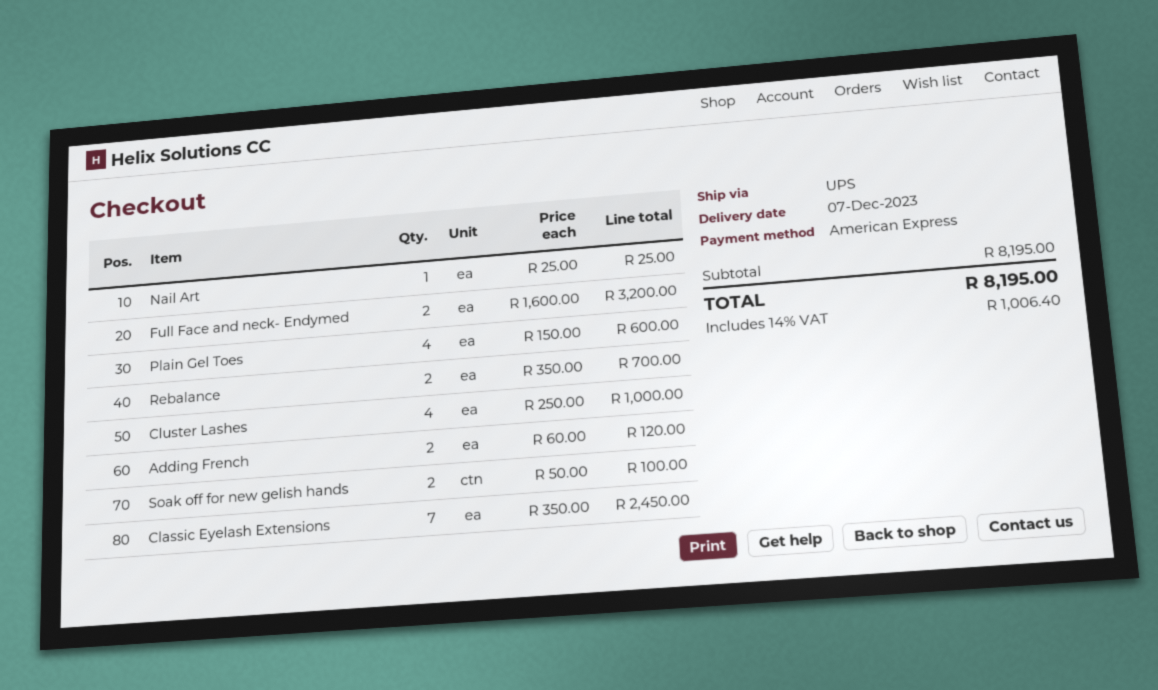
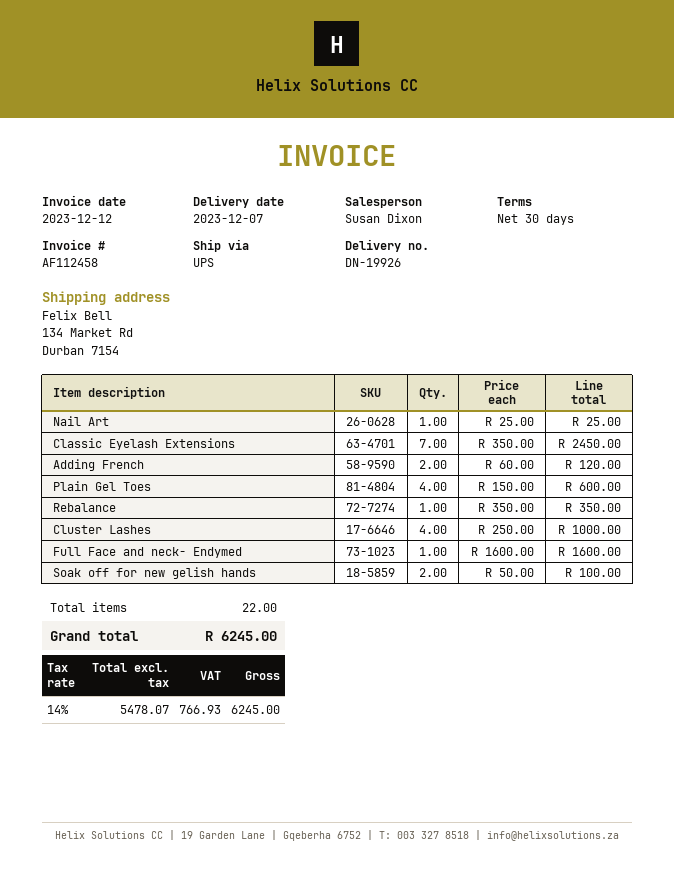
Full Face and neck- Endymed: 2 x 1600.00 = 3200.00 -> 1 x 1600.00 = 1600.00
Rebalance: 2 x 350.00 = 700.00 -> 1 x 350.00 = 350.00
tax: 14% = 1006.40 -> 14% = 766.93
total: 8195.00 -> 6245.00

